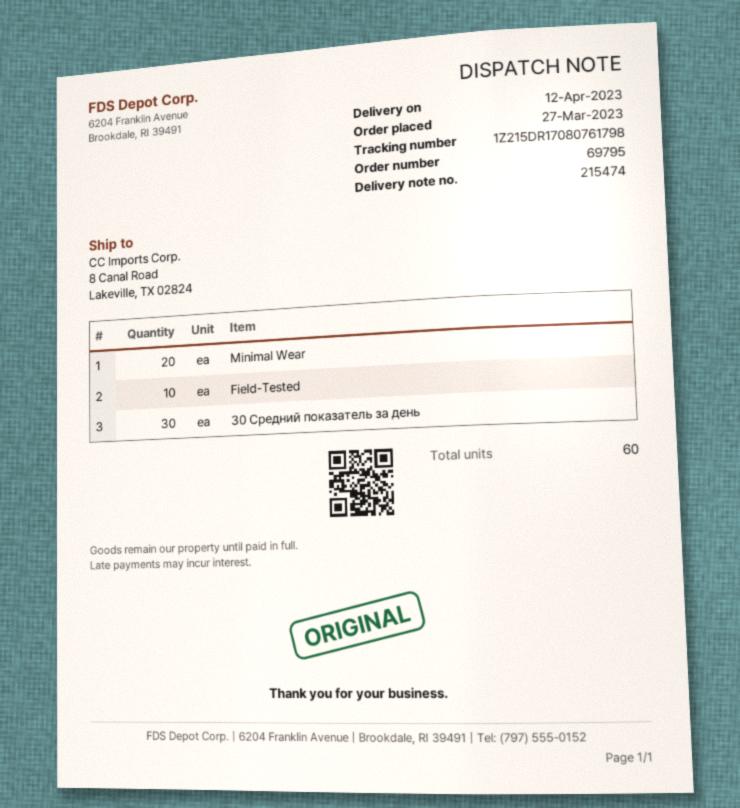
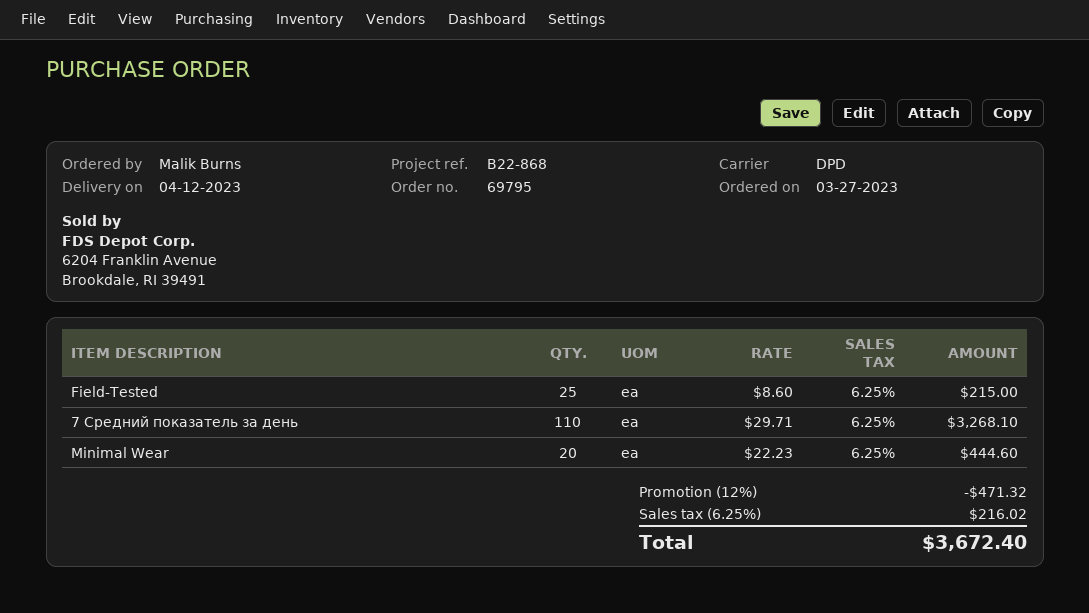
Field-Tested: 10 -> 25
30 Средний показатель за день: 30 -> none
7 Средний показатель за день: none -> 110

